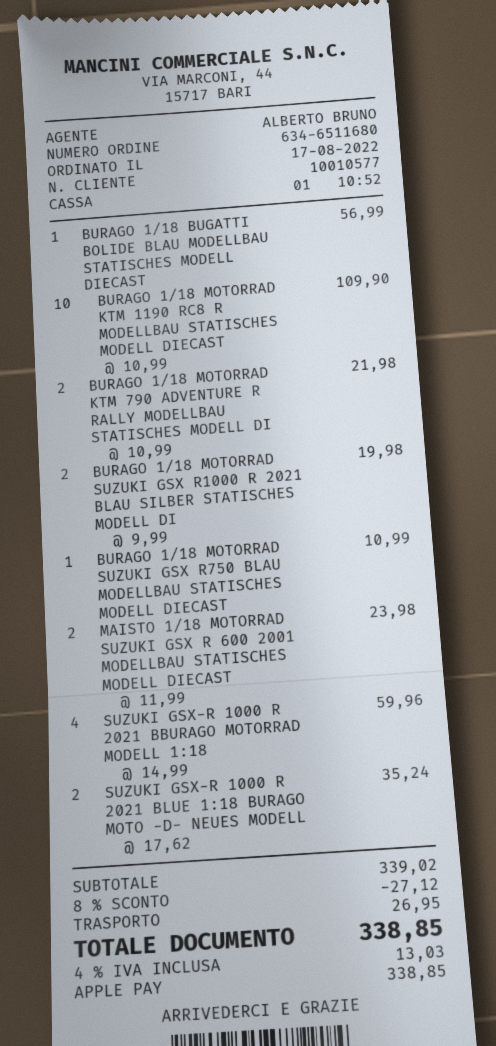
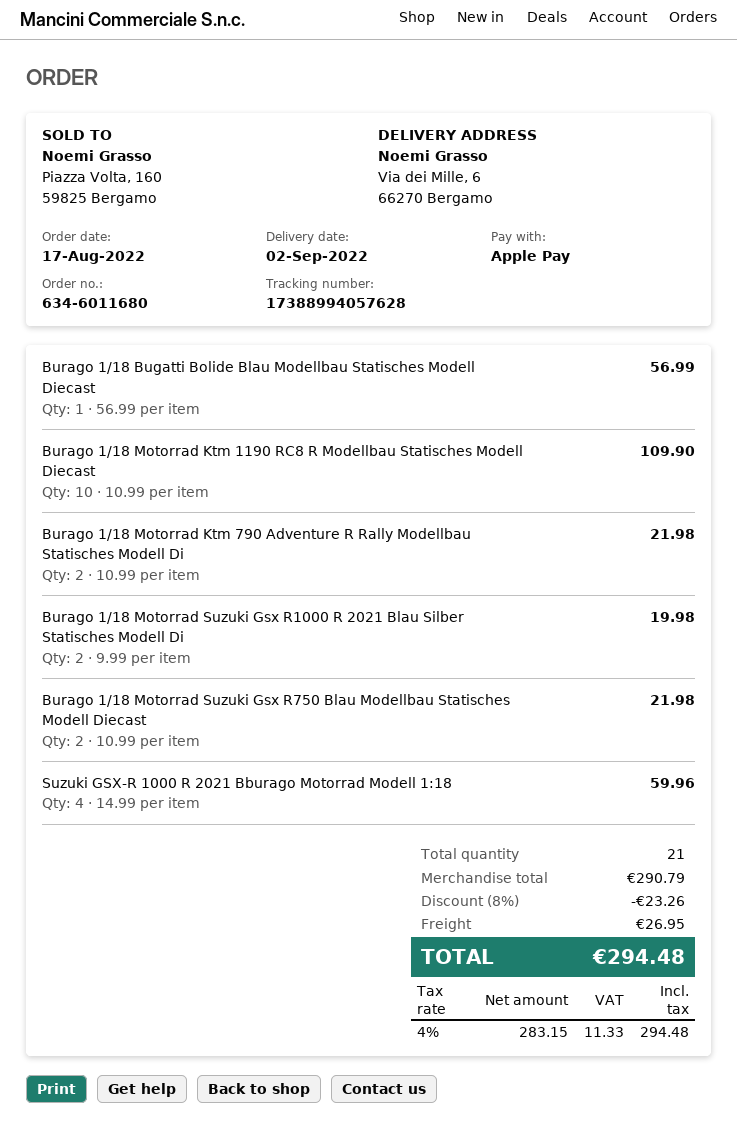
order number: 634-6511680 -> 634-6011680
BURAGO 1/18 MOTORRAD SUZUKI GSX R750 BLAU MODELLBAU STATISCHES MODELL DIECAST: 1 x 10.99 = 10.99 -> 2 x 10.99 = 21.98
MAISTO 1/18 MOTORRAD SUZUKI GSX R 600 2001 MODELLBAU STATISCHES MODELL DIECAST: 2 x 11.99 = 23.98 -> none
SUZUKI GSX-R 1000 R 2021 BLUE 1:18 BURAGO MOTO -D- NEUES MODELL: 2 x 17.62 = 35.24 -> none
subtotal: 339.02 -> 290.79
discount: 8% = 27.12 -> 8% = 23.26
tax: 4% = 13.03 -> 4% = 11.33
total: 338.85 -> 294.48

